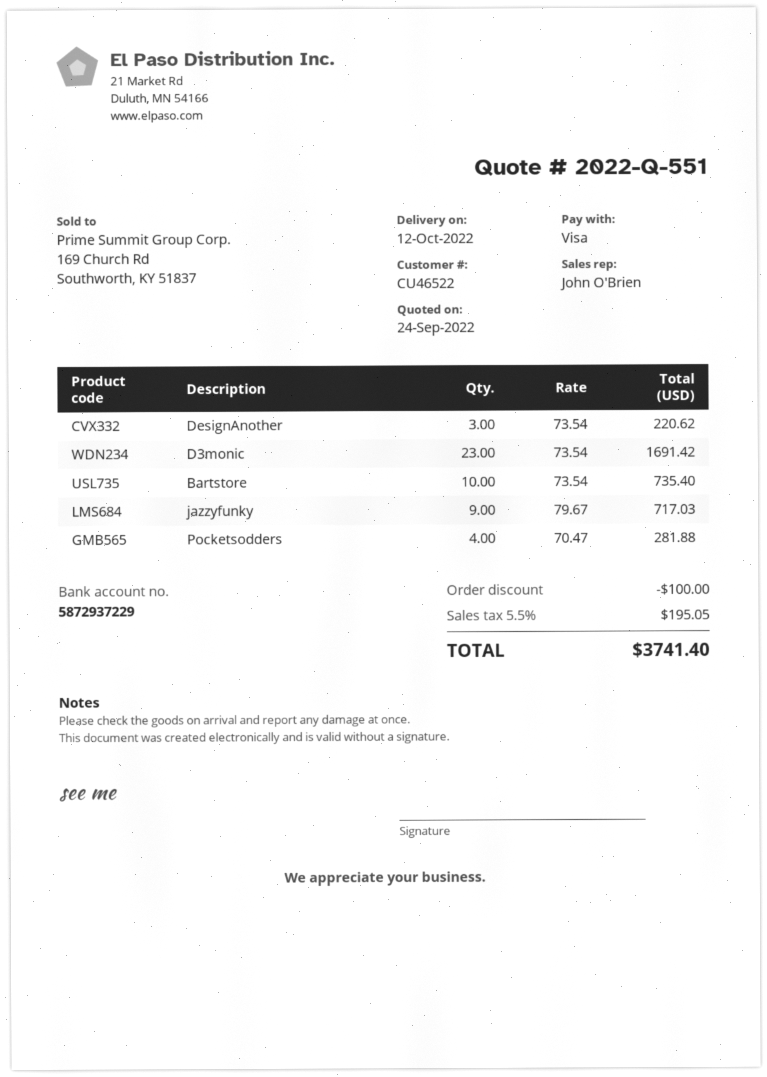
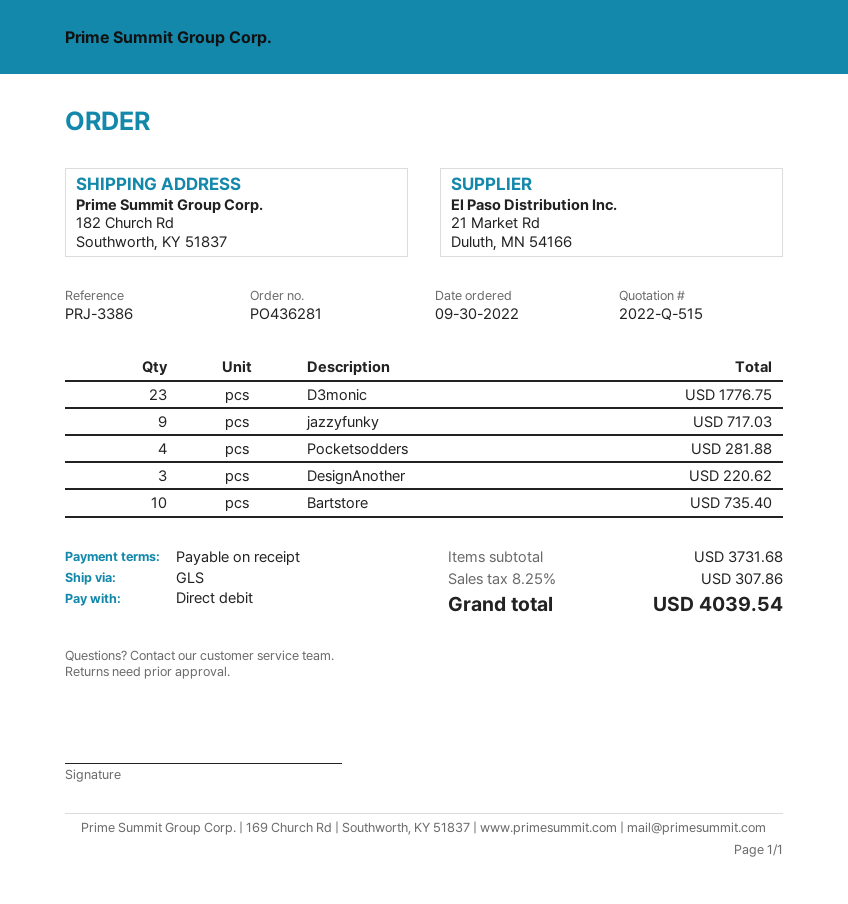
quote number: 2022-Q-551 -> 2022-Q-515
payment method: Visa -> direct debit
D3monic: 23 for 1691.42 -> 23 for 1776.75
discount: 100.00 -> none
tax: 5.5% = 195.05 -> 8.25% = 307.86
total: 3741.40 -> 4039.54

